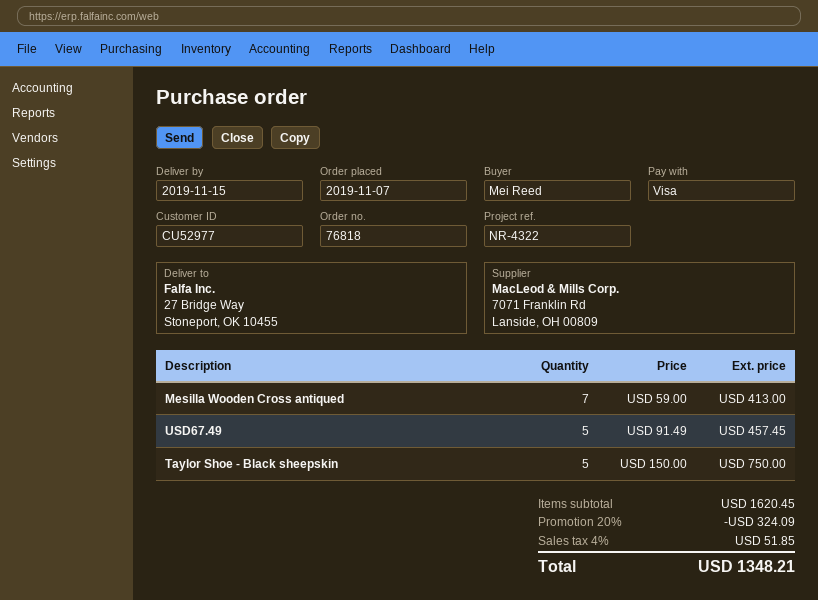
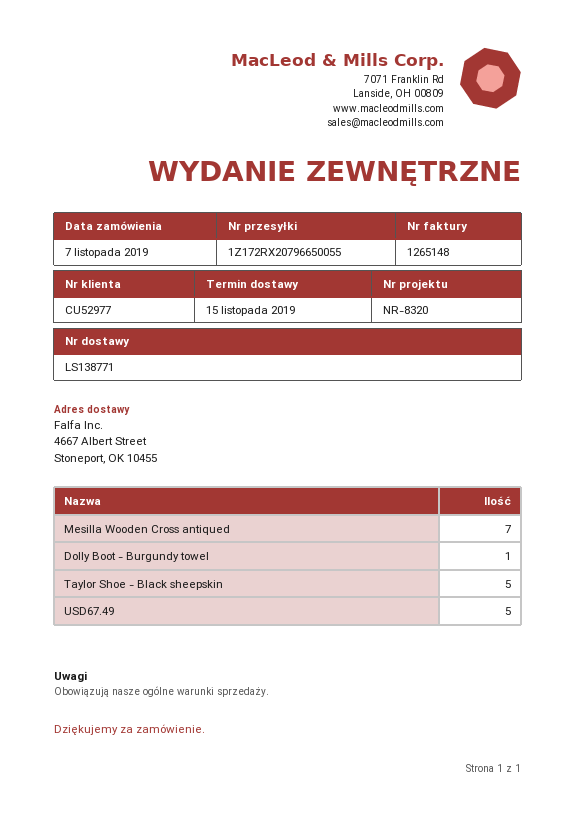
reference: NR-4322 -> NR-8320
ship to: 27 Bridge Way, Stoneport, OK 10455 -> 4667 Albert Street, Stoneport, OK 10455
Dolly Boot - Burgundy towel: none -> 1

